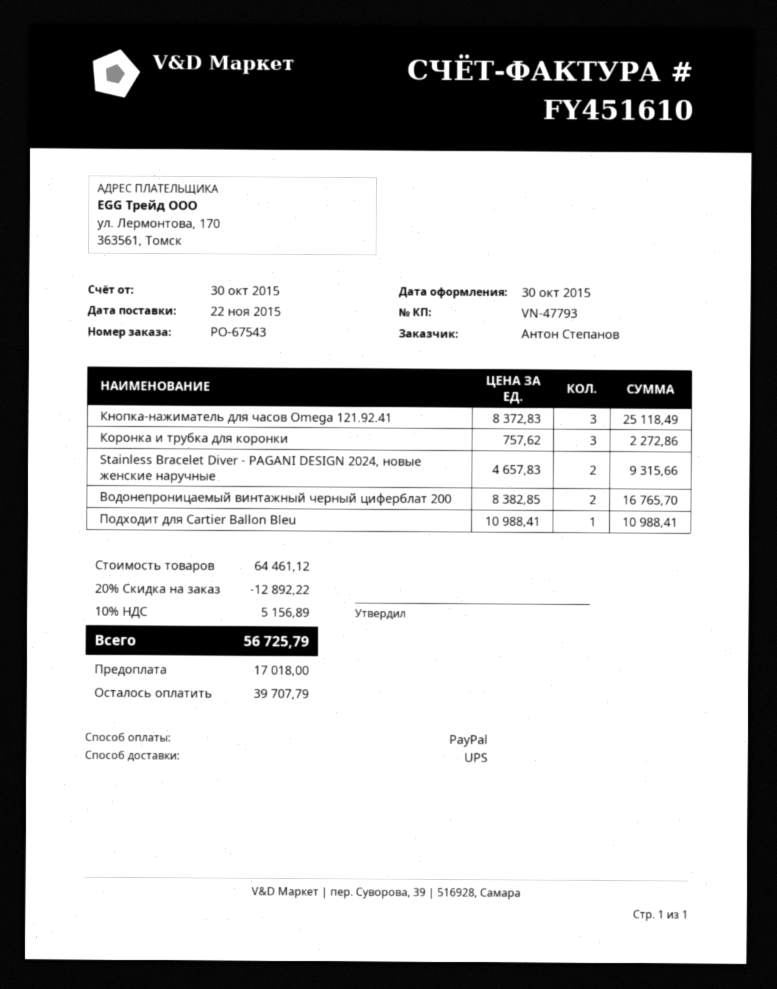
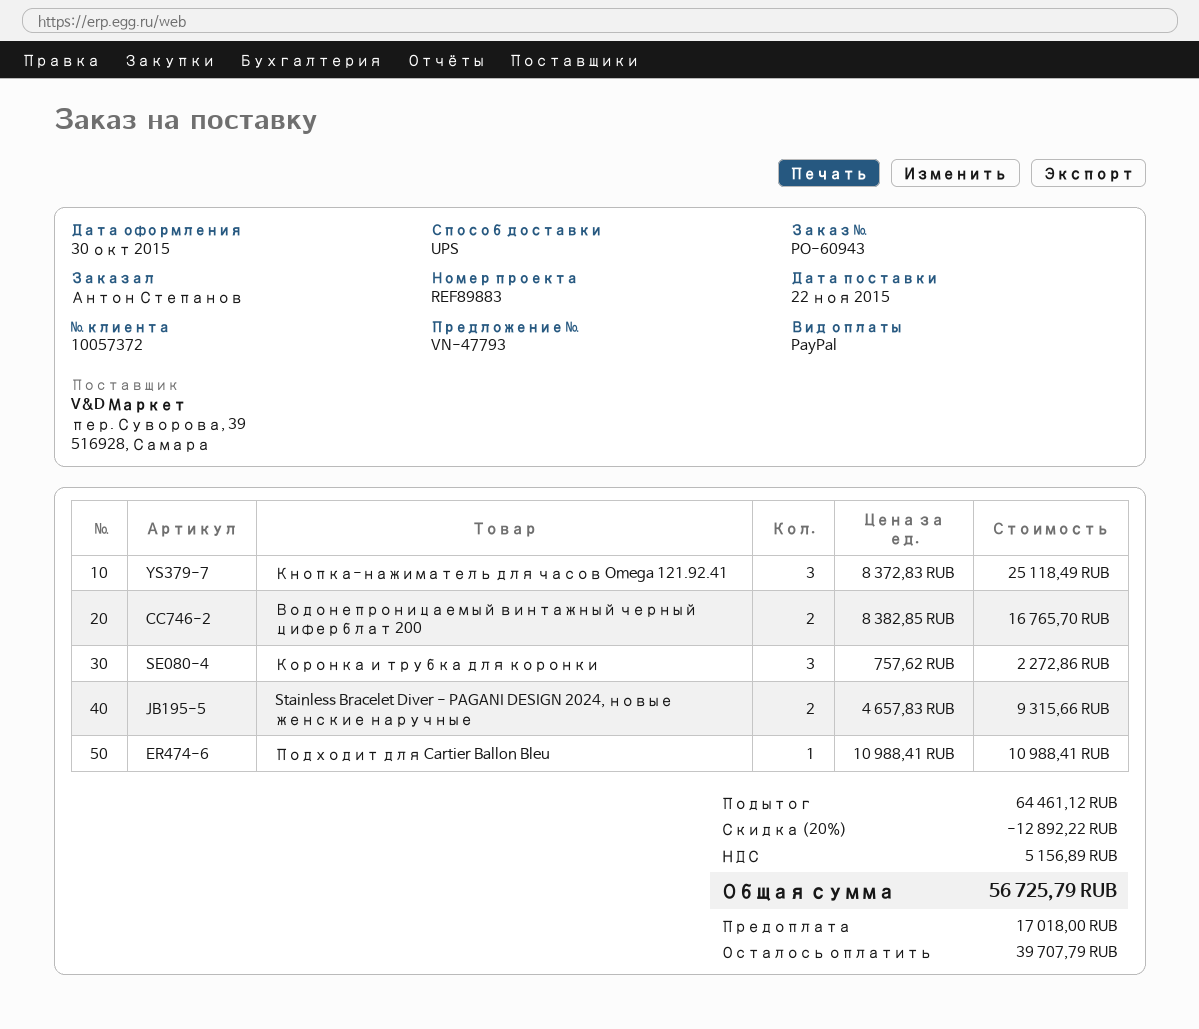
order number: PO-67543 -> PO-60943

